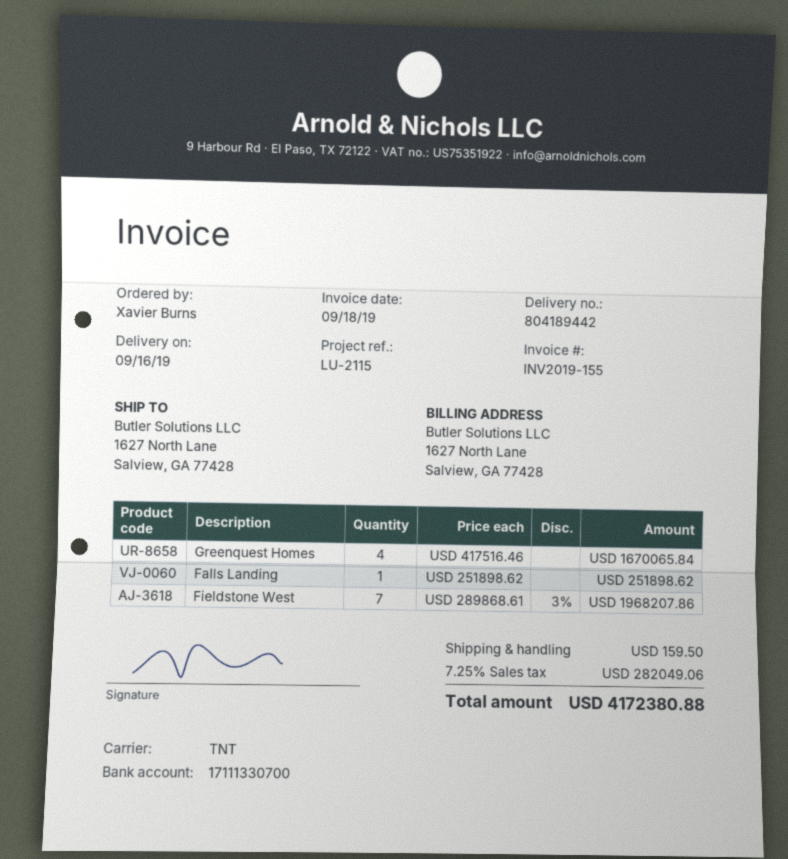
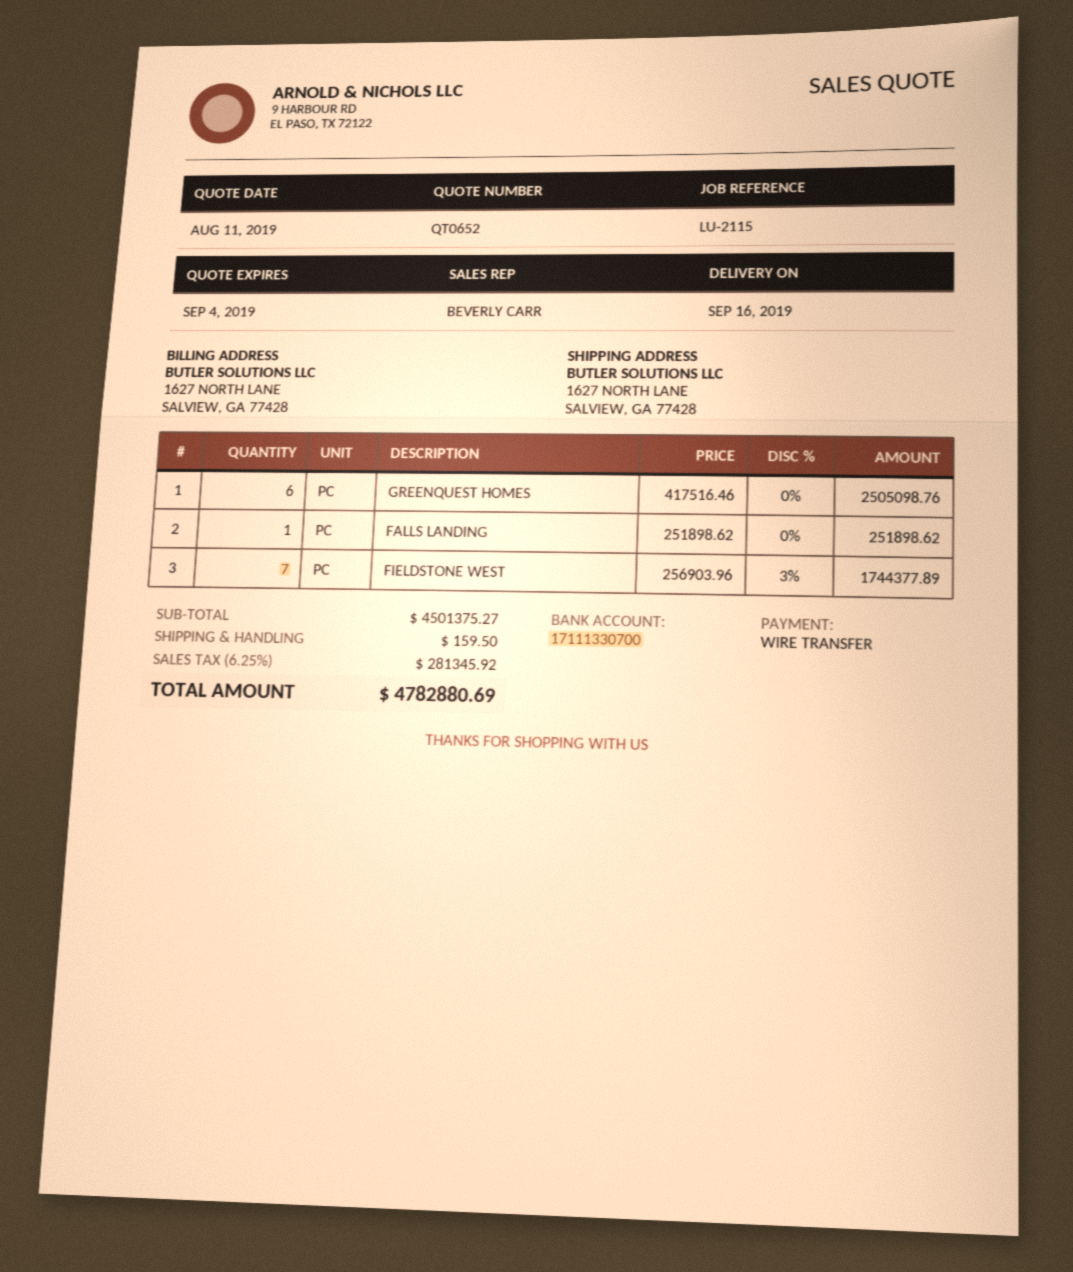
Greenquest Homes: 4 x 417516.46 = 1670065.84 -> 6 x 417516.46 = 2505098.76
Fieldstone West: 7 x 289868.61 - 3% = 1968207.86 -> 7 x 256903.96 - 3% = 1744377.89
tax: 7.25% = 282049.06 -> 6.25% = 281345.92
total: 4172380.88 -> 4782880.69

